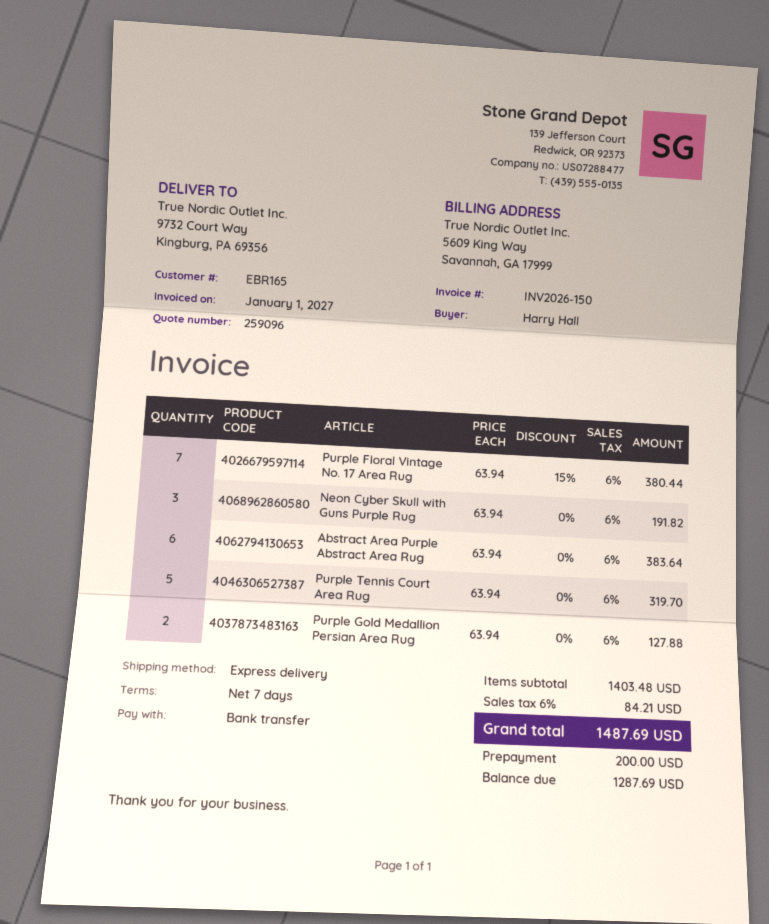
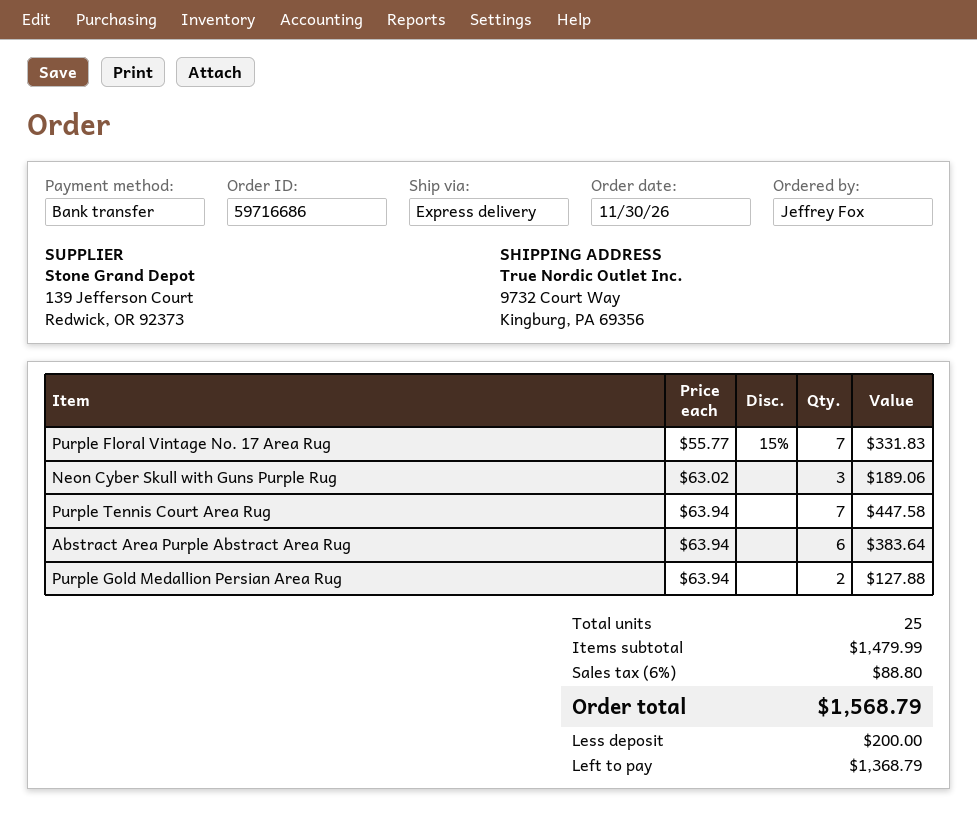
ordered by: Harry Hall -> Jeffrey Fox
Purple Floral Vintage No. 17 Area Rug: 7 x 63.94 - 15% = 380.44 -> 7 x 55.77 - 15% = 331.83
Neon Cyber Skull with Guns Purple Rug: 3 x 63.94 = 191.82 -> 3 x 63.02 = 189.06
Purple Tennis Court Area Rug: 5 x 63.94 = 319.70 -> 7 x 63.94 = 447.58
subtotal: 1403.48 -> 1479.99
tax: 6% = 84.21 -> 6% = 88.80
total: 1487.69 -> 1568.79
balance: 1287.69 -> 1368.79

